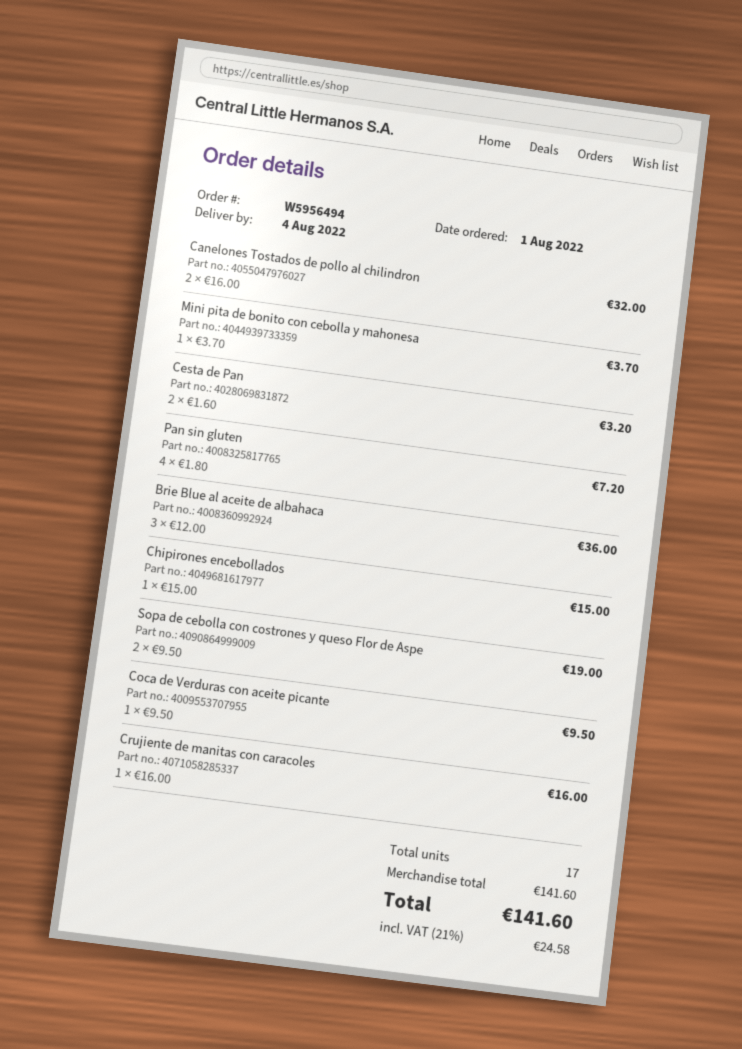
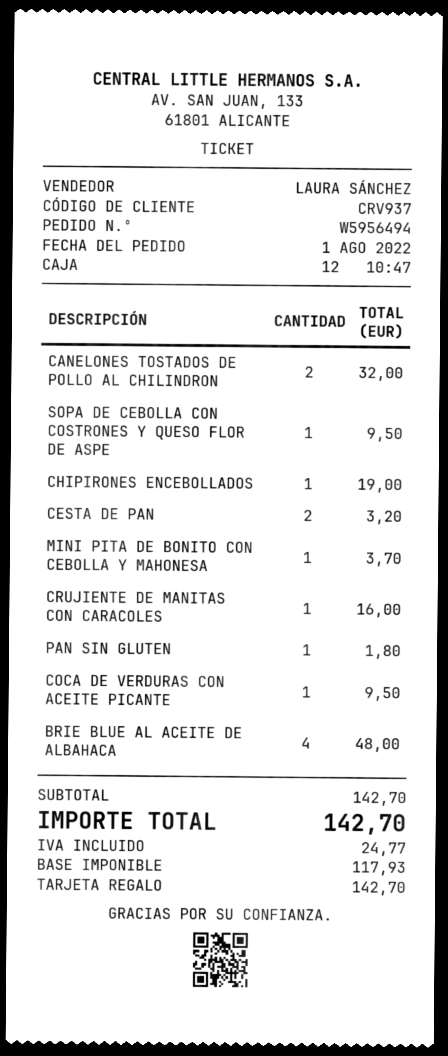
Pan sin gluten: 4 for 7.20 -> 1 for 1.80
Brie Blue al aceite de albahaca: 3 for 36.00 -> 4 for 48.00
Chipirones encebollados: 1 for 15.00 -> 1 for 19.00
Sopa de cebolla con costrones y queso Flor de Aspe: 2 for 19.00 -> 1 for 9.50
subtotal: 141.60 -> 142.70
tax: 24.58 -> 24.77
total: 141.60 -> 142.70

